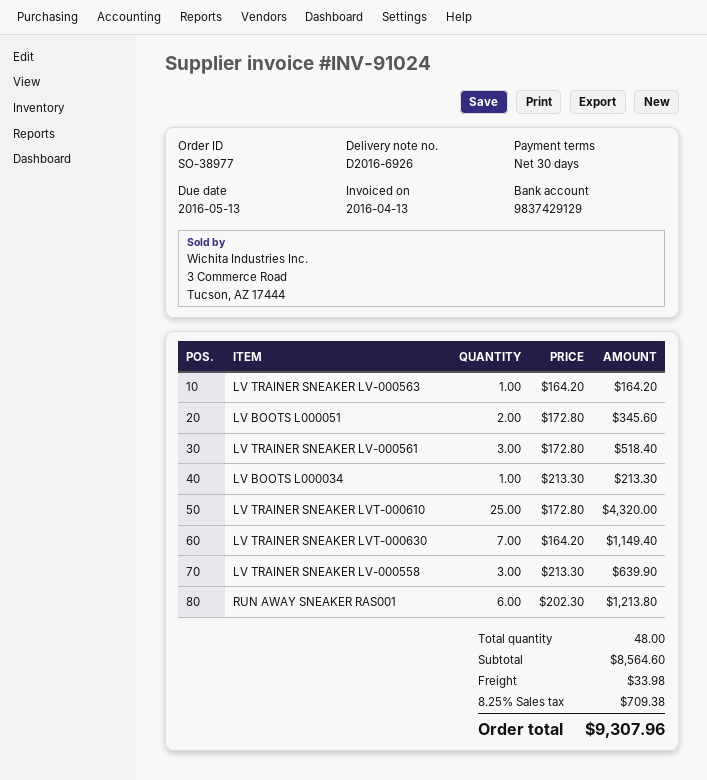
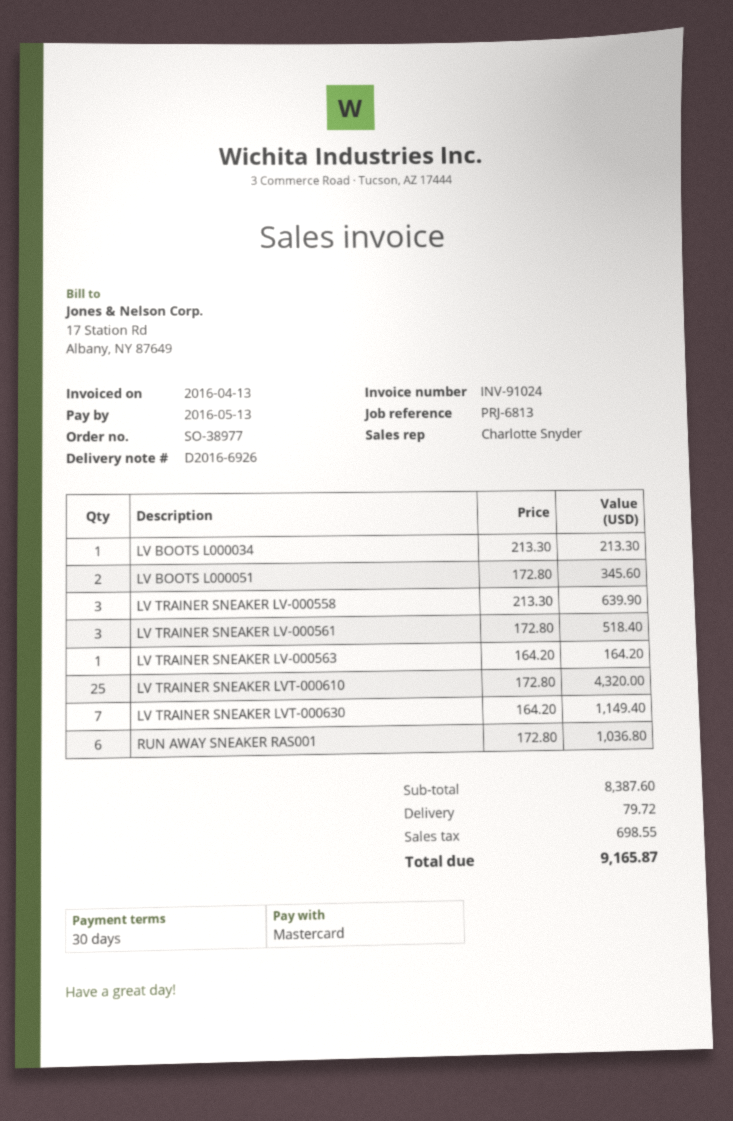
RUN AWAY SNEAKER RAS001: 6 x 202.30 = 1213.80 -> 6 x 172.80 = 1036.80
subtotal: 8564.60 -> 8387.60
shipping: 33.98 -> 79.72
tax: 709.38 -> 698.55
total: 9307.96 -> 9165.87

